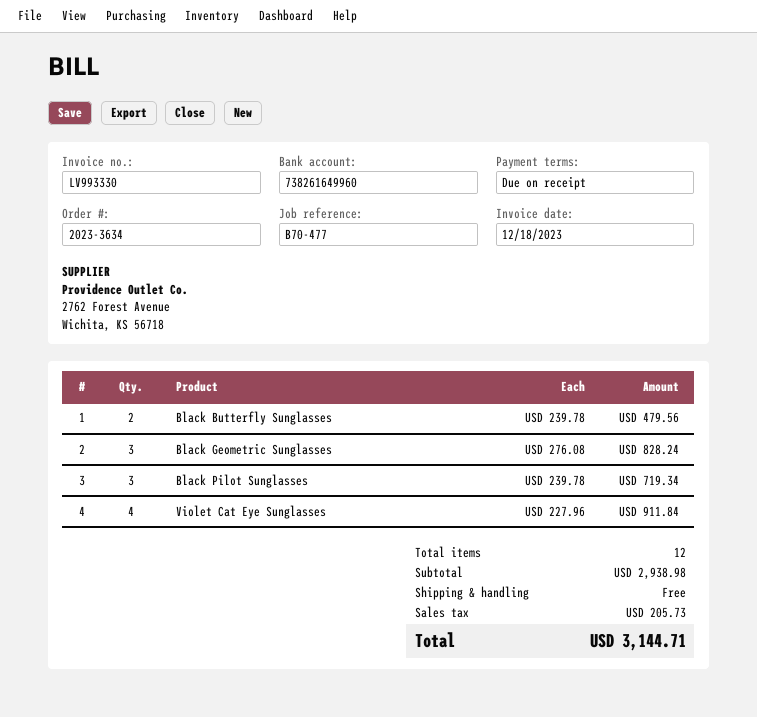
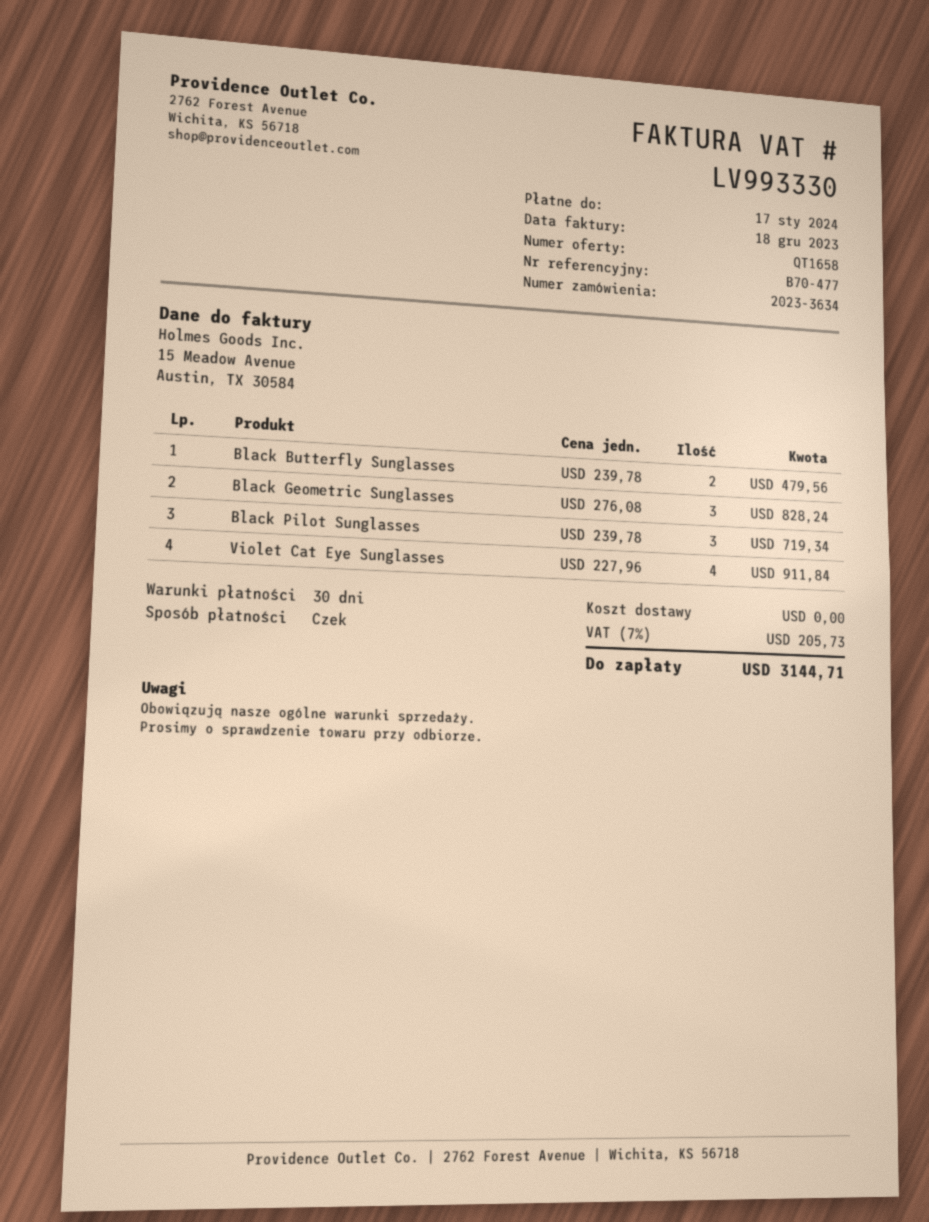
payment terms: on receipt -> 30 days

